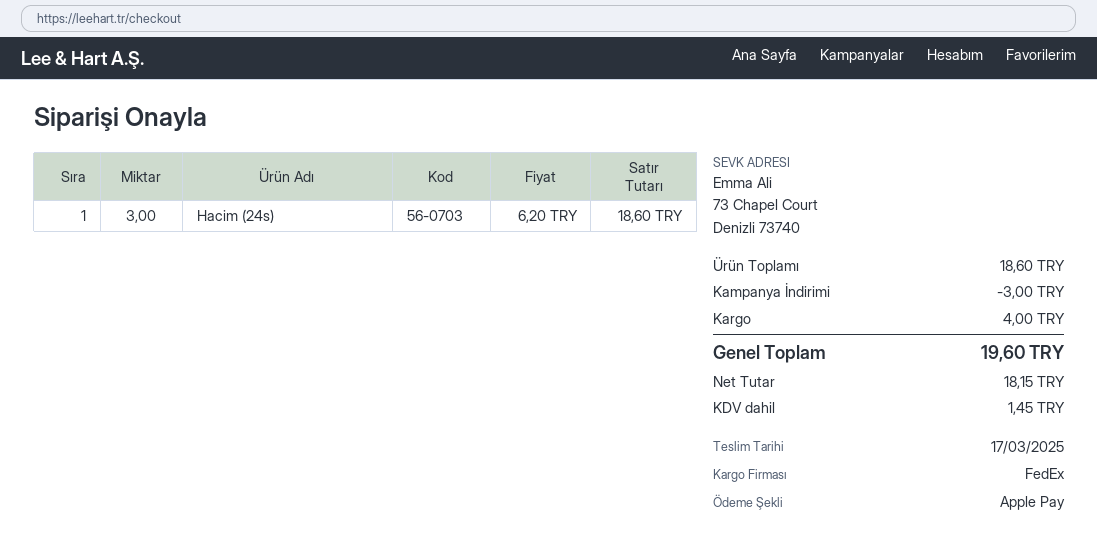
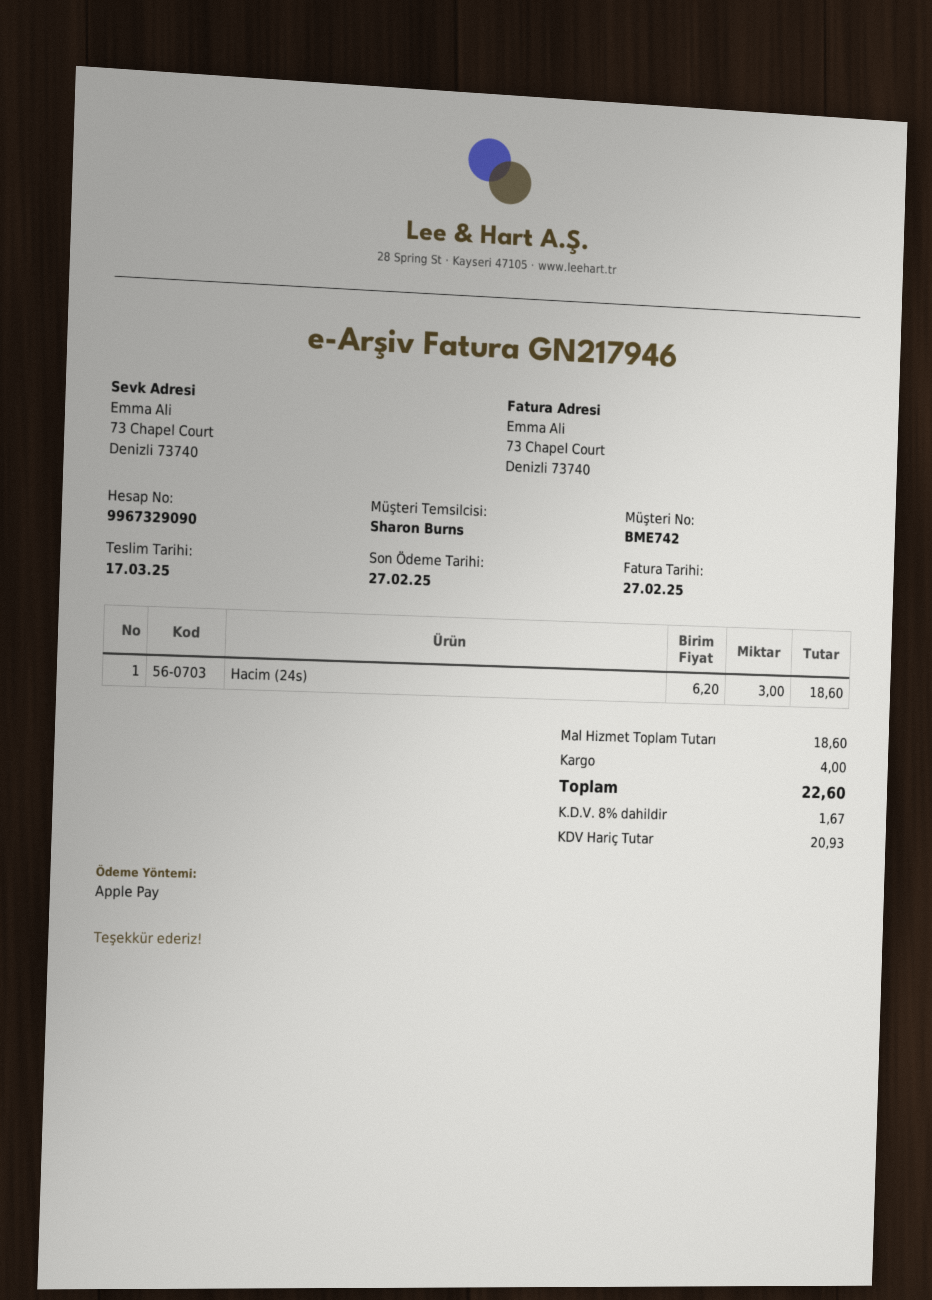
discount: 3.00 -> none
net: 18.15 -> 20.93
tax: 1.45 -> 1.67
total: 19.60 -> 22.60

